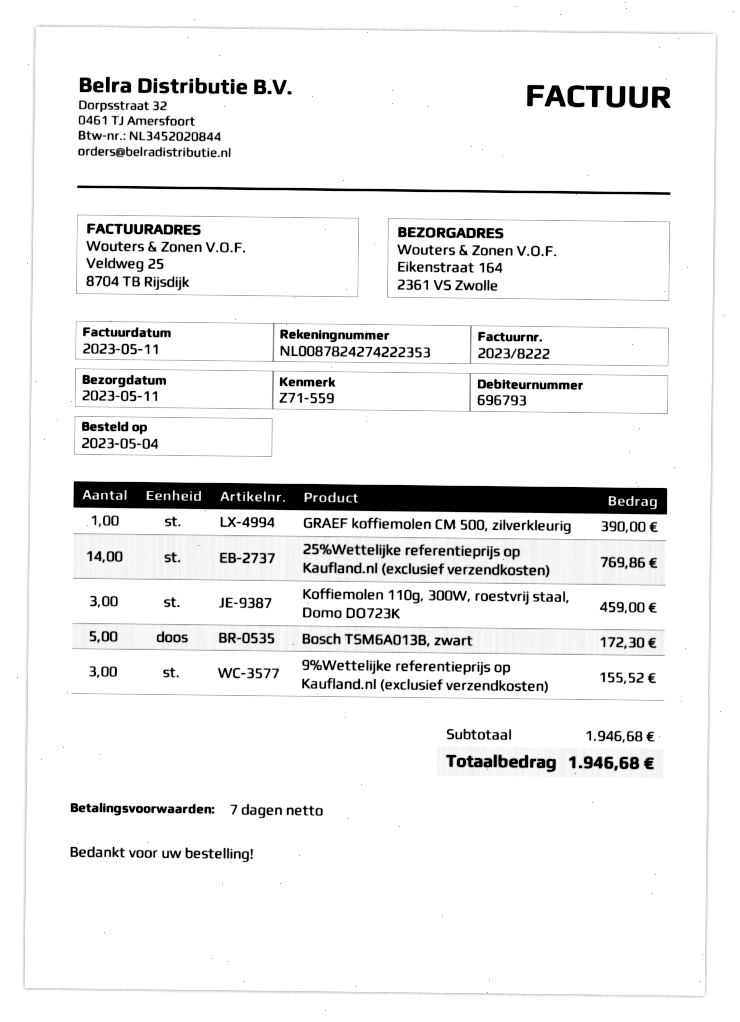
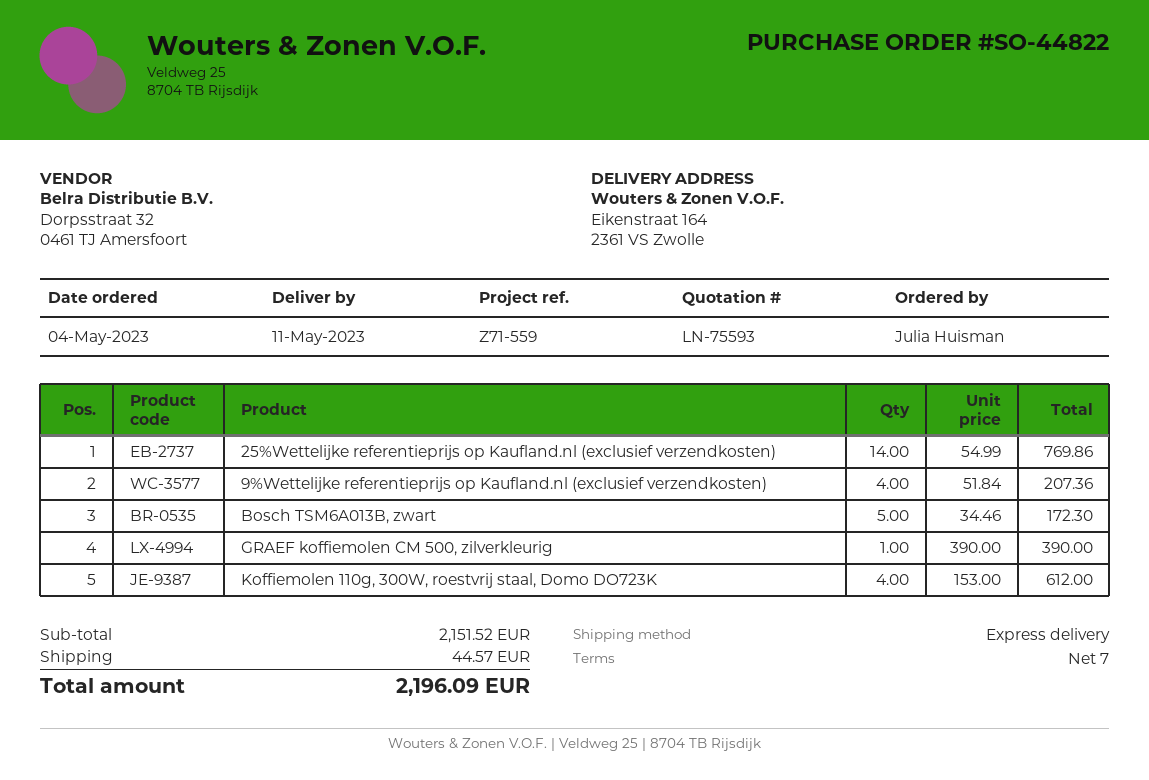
Koffiemolen 110g, 300W, roestvrij staal, Domo DO723K: 3 for 459.00 -> 4 for 612.00
9%Wettelijke referentieprijs op Kaufland.nl (exclusief verzendkosten): 3 for 155.52 -> 4 for 207.36
subtotal: 1946.68 -> 2151.52
shipping: none -> 44.57
total: 1946.68 -> 2196.09

